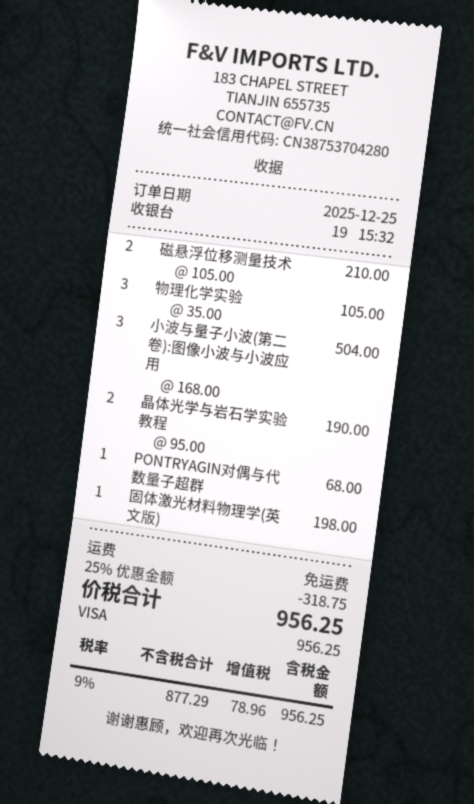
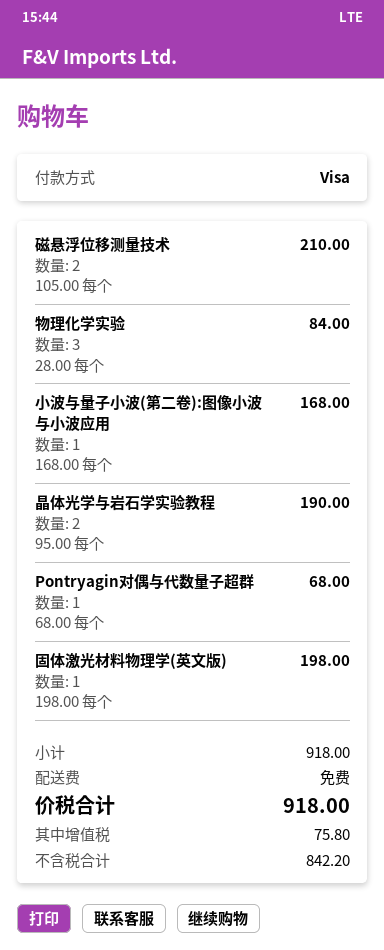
物理化学实验: 3 x 35.00 = 105.00 -> 3 x 28.00 = 84.00
小波与量子小波(第二卷):图像小波与小波应用: 3 x 168.00 = 504.00 -> 1 x 168.00 = 168.00
discount: 25% = 318.75 -> none
net: 877.29 -> 842.20
tax: 78.96 -> 75.80
total: 956.25 -> 918.00

